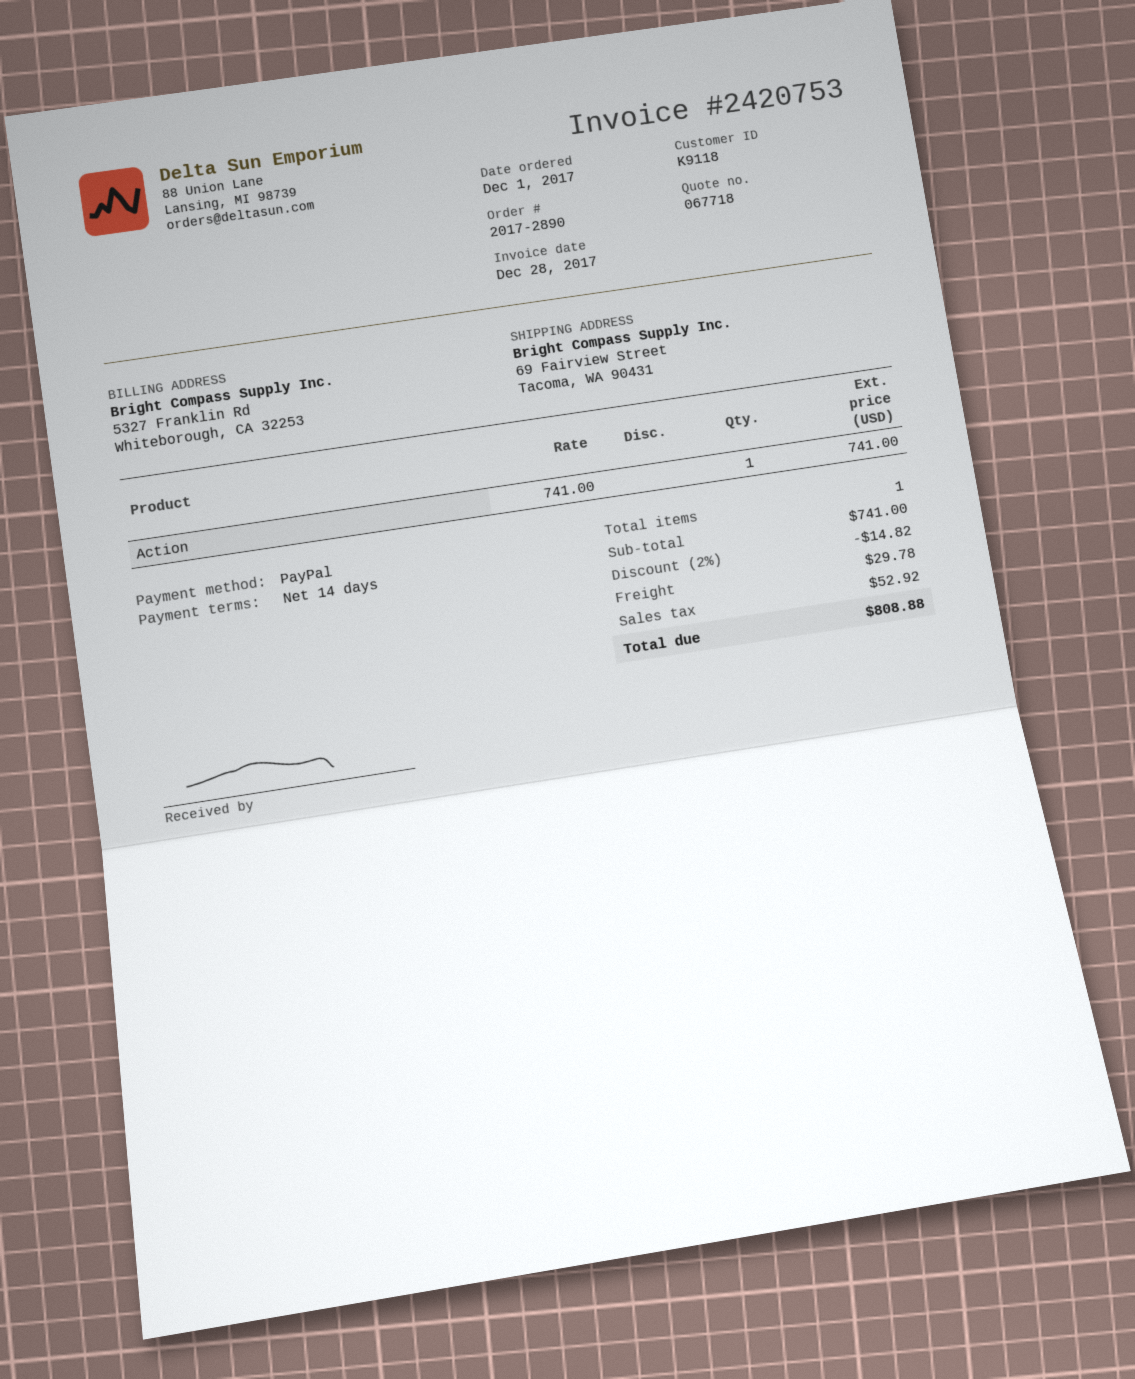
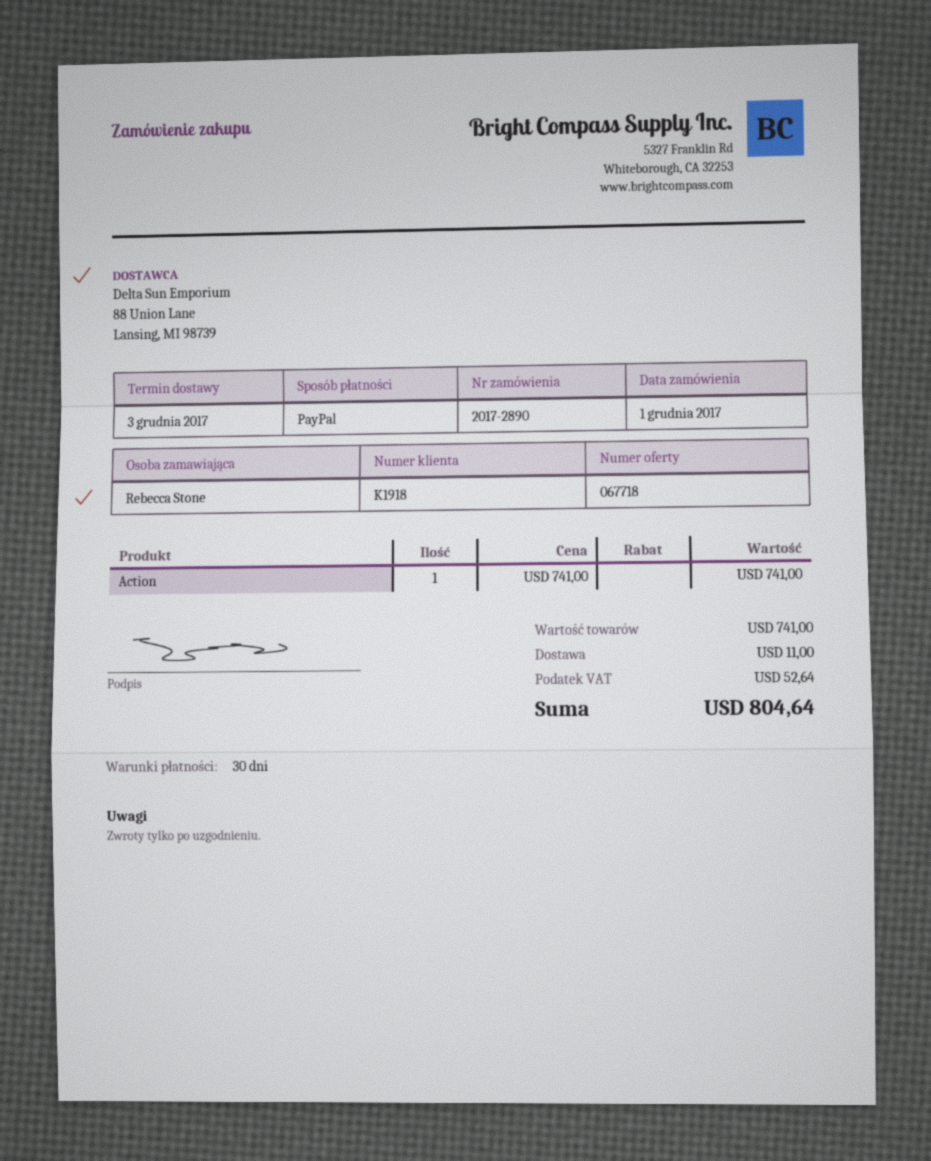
payment terms: 14 days -> 30 days
customer number: K9118 -> K1918
discount: 2% = 14.82 -> none
shipping: 29.78 -> 11.00
tax: 52.92 -> 52.64
total: 808.88 -> 804.64

